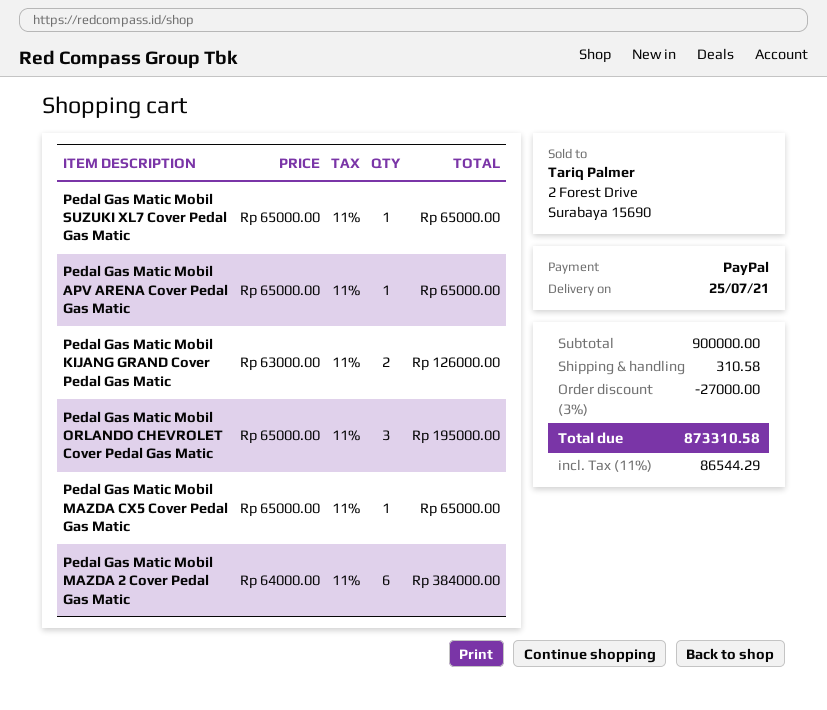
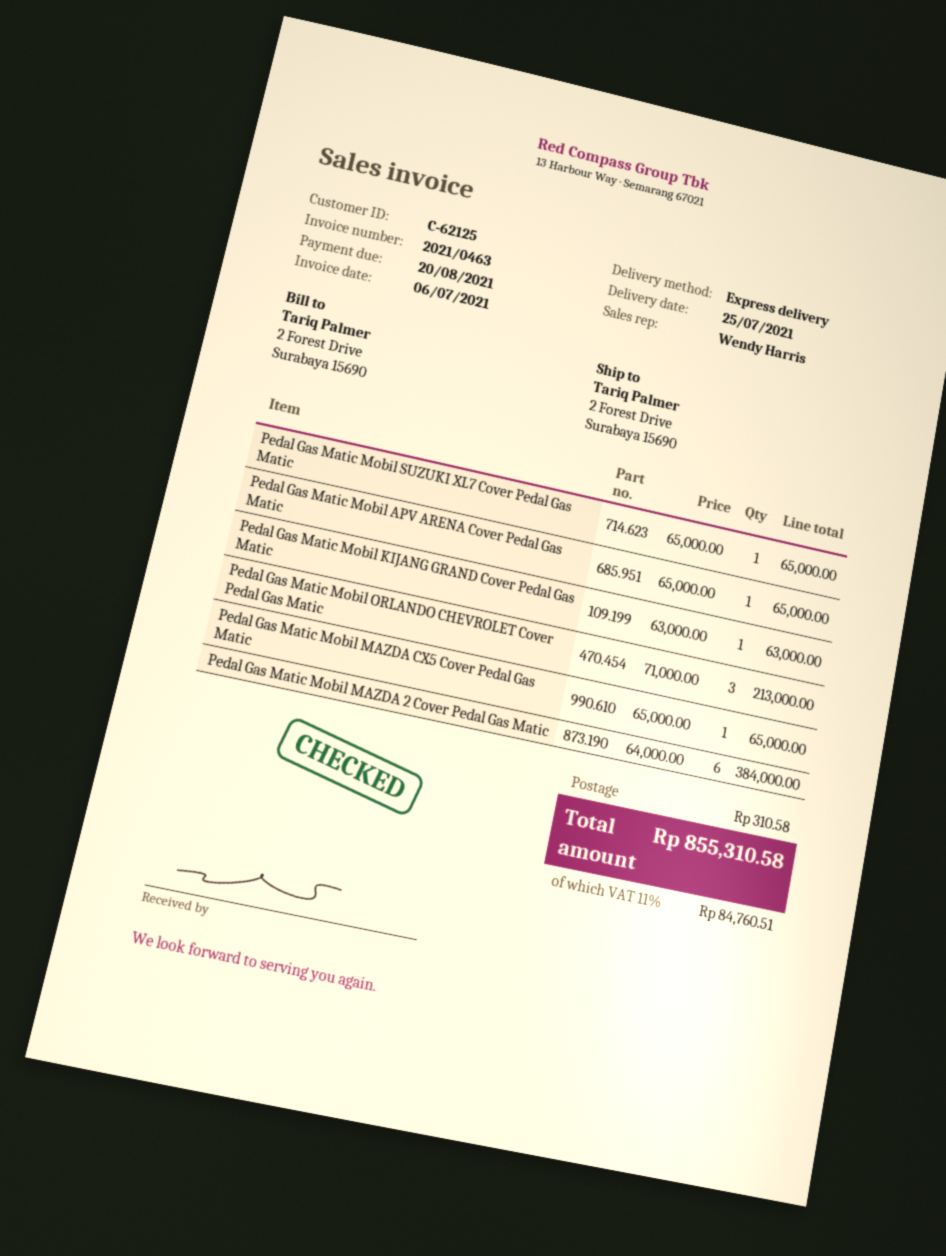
Pedal Gas Matic Mobil KIJANG GRAND Cover Pedal Gas Matic: 2 x 63000.00 = 126000.00 -> 1 x 63000.00 = 63000.00
Pedal Gas Matic Mobil ORLANDO CHEVROLET Cover Pedal Gas Matic: 3 x 65000.00 = 195000.00 -> 3 x 71000.00 = 213000.00
discount: 3% = 27000.00 -> none
tax: 11% = 86544.29 -> 11% = 84760.51
total: 873310.58 -> 855310.58

